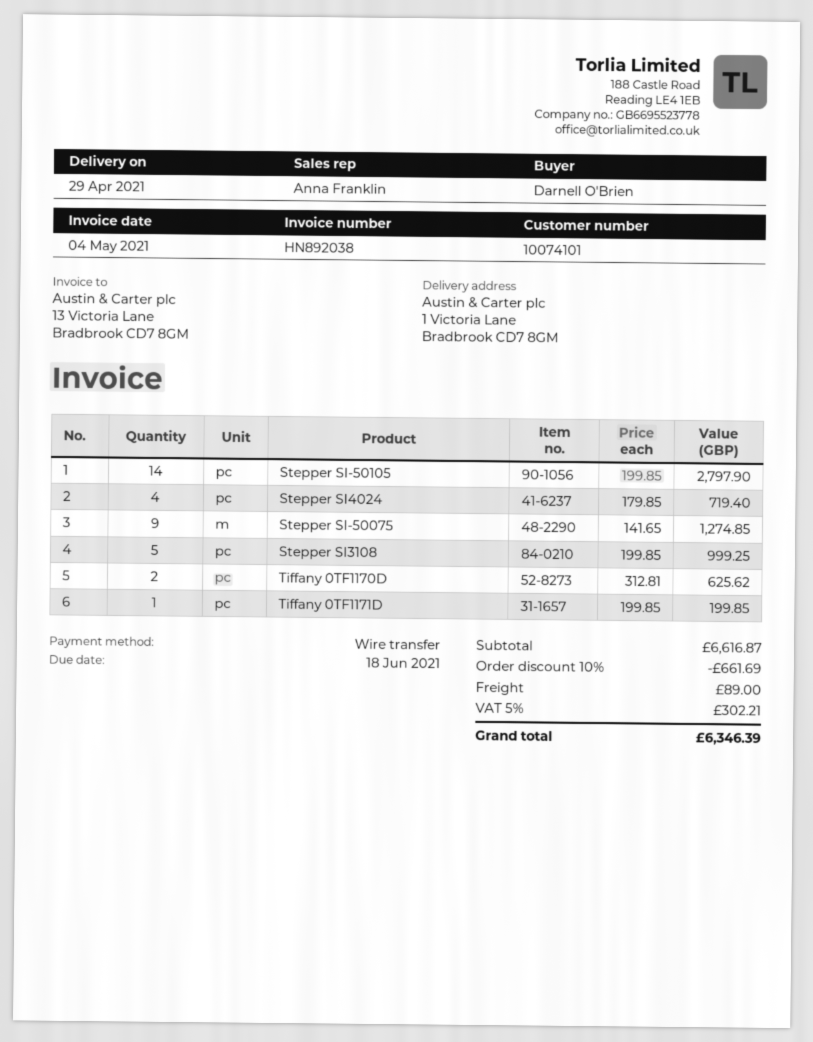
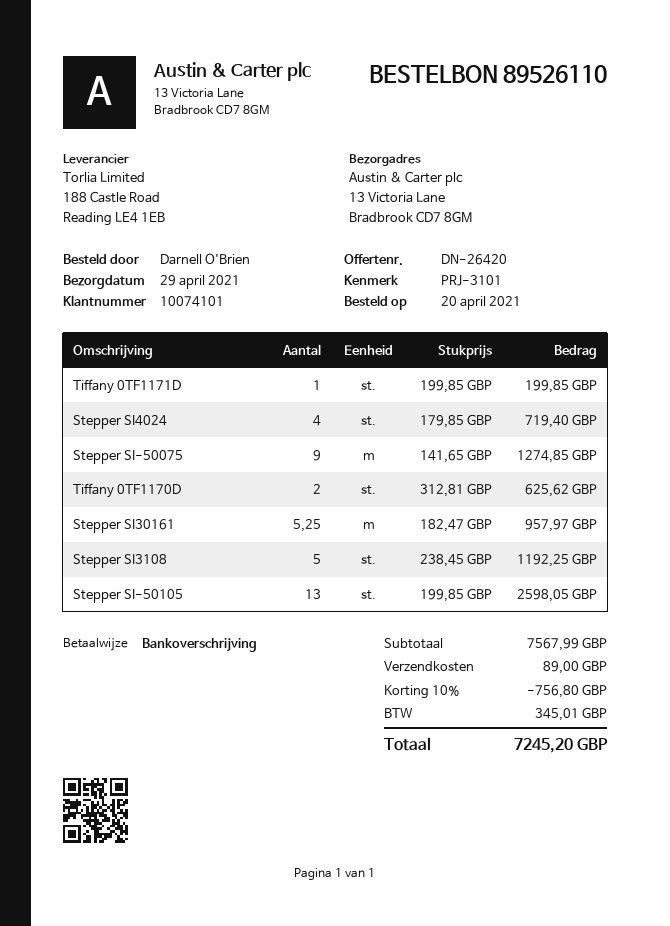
ship to: 1 Victoria Lane, Bradbrook CD7 8GM -> 13 Victoria Lane, Bradbrook CD7 8GM
Stepper SI-50105: 14 x 199.85 = 2797.90 -> 13 x 199.85 = 2598.05
Stepper SI3108: 5 x 199.85 = 999.25 -> 5 x 238.45 = 1192.25
Stepper SI30161: none -> 5.25 x 182.47 = 957.97
subtotal: 6616.87 -> 7567.99
discount: 10% = 661.69 -> 10% = 756.80
tax: 302.21 -> 345.01
total: 6346.39 -> 7245.20

